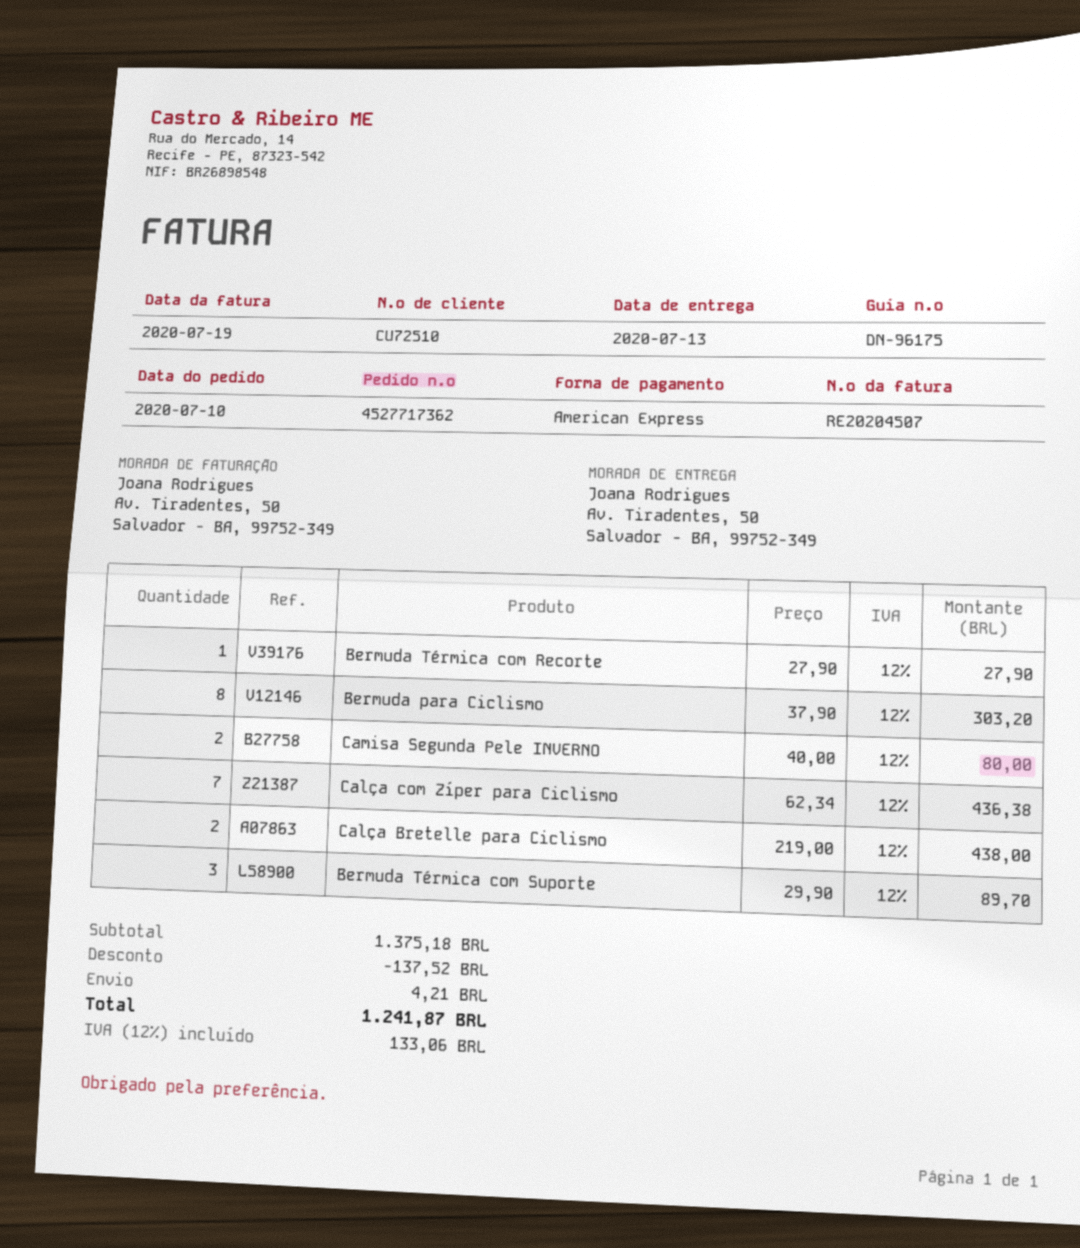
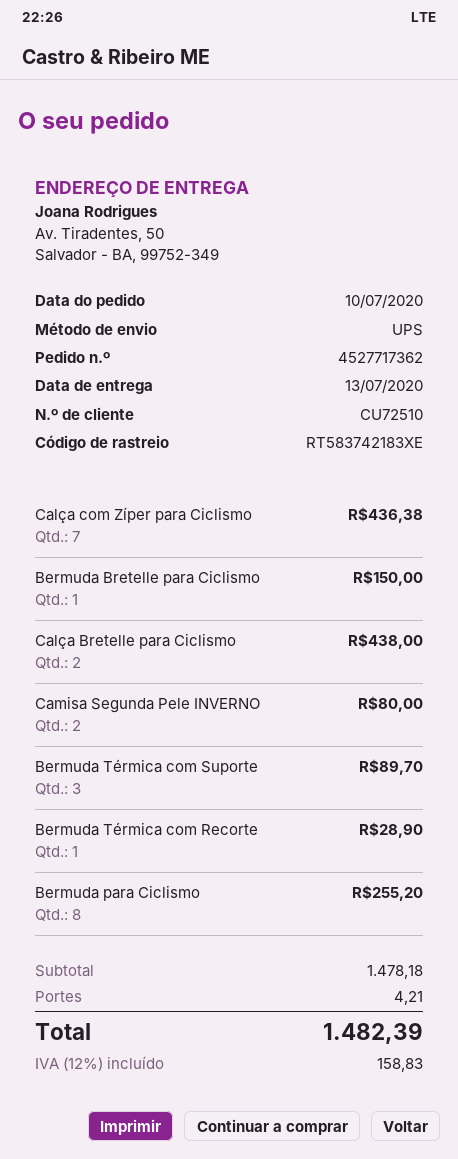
Bermuda Térmica com Recorte: 1 for 27.90 -> 1 for 28.90
Bermuda para Ciclismo: 8 for 303.20 -> 8 for 255.20
Bermuda Bretelle para Ciclismo: none -> 1 for 150.00
subtotal: 1375.18 -> 1478.18
discount: 137.52 -> none
tax: 12% = 133.06 -> 12% = 158.83
total: 1241.87 -> 1482.39

